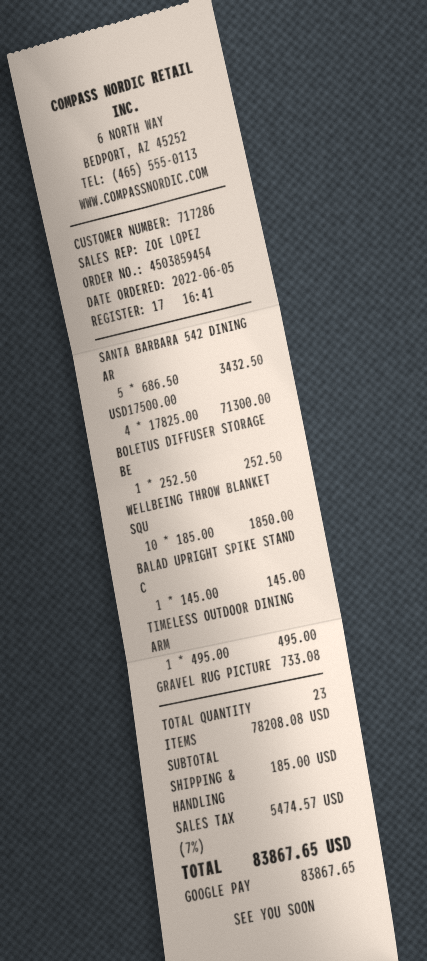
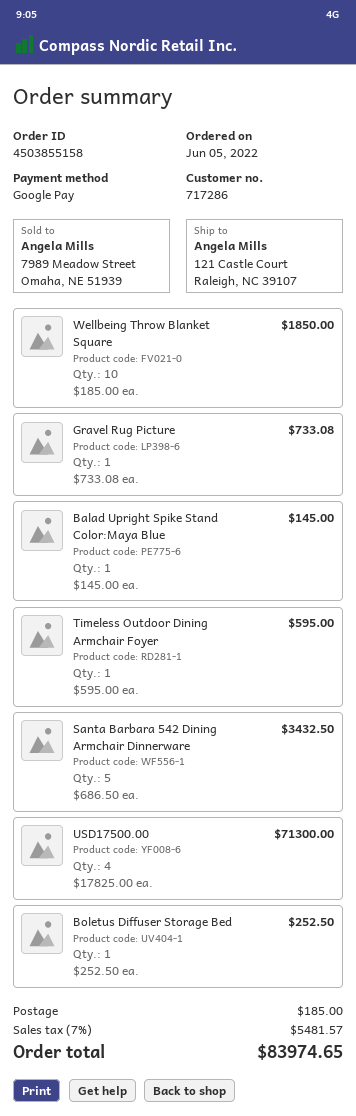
order number: 4503859454 -> 4503855158
TIMELESS OUTDOOR DINING ARM: 1 x 495.00 = 495.00 -> 1 x 595.00 = 595.00
tax: 7% = 5474.57 -> 7% = 5481.57
total: 83867.65 -> 83974.65

